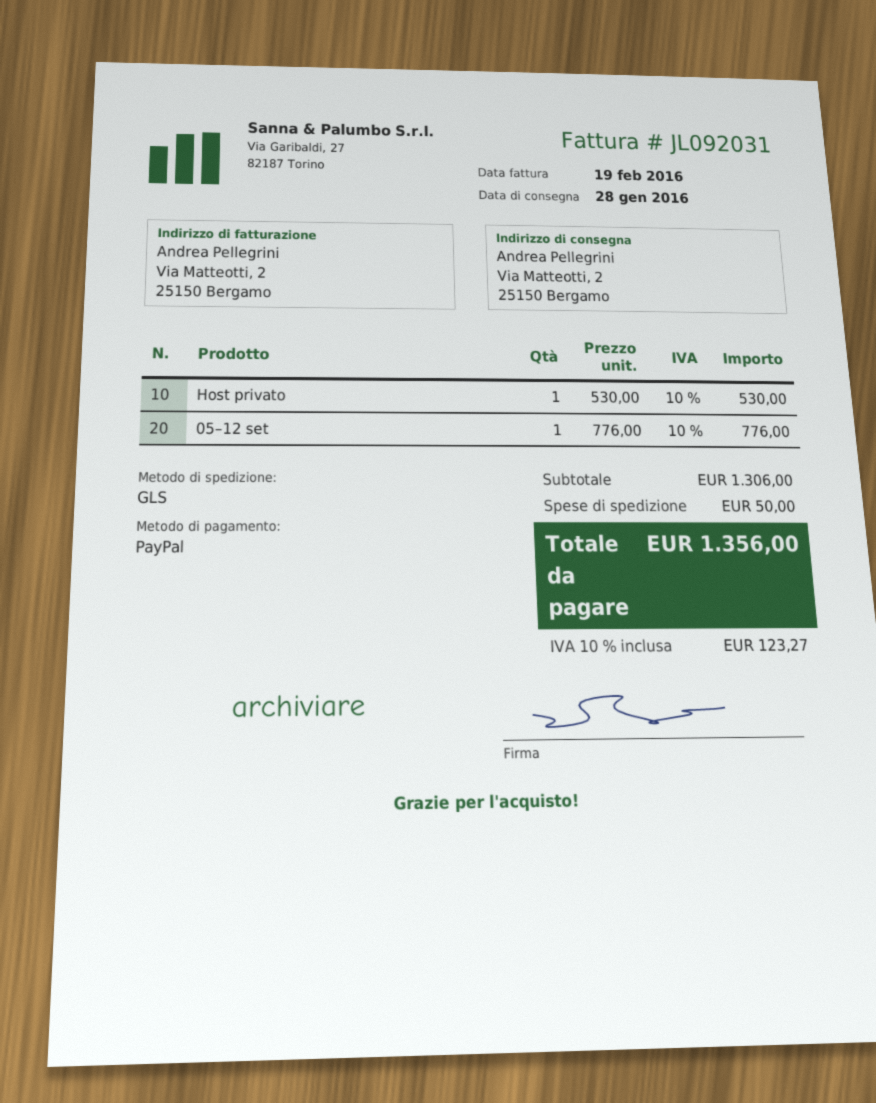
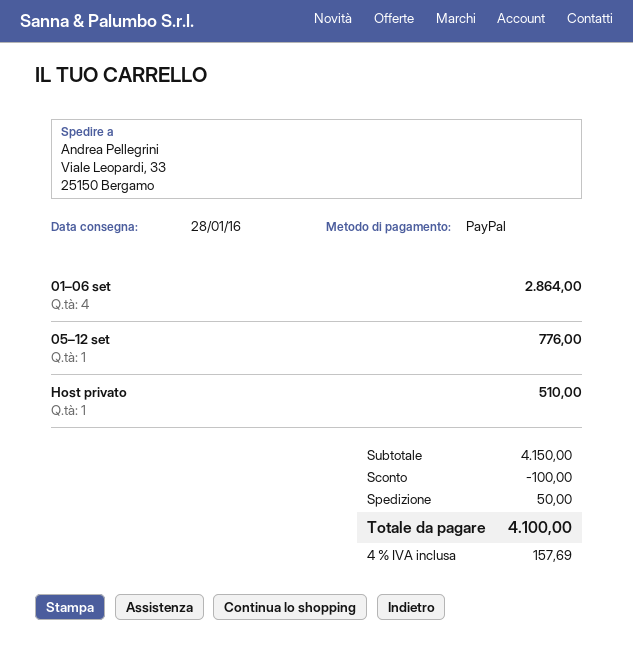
ship to: Via Matteotti, 2, 25150 Bergamo -> Viale Leopardi, 33, 25150 Bergamo
Host privato: 1 for 530.00 -> 1 for 510.00
01–06 set: none -> 4 for 2864.00
subtotal: 1306.00 -> 4150.00
discount: none -> 100.00
tax: 10% = 123.27 -> 4% = 157.69
total: 1356.00 -> 4100.00

